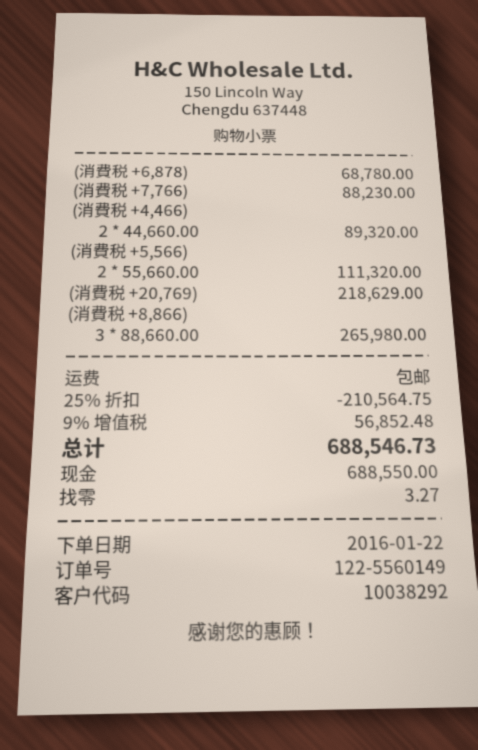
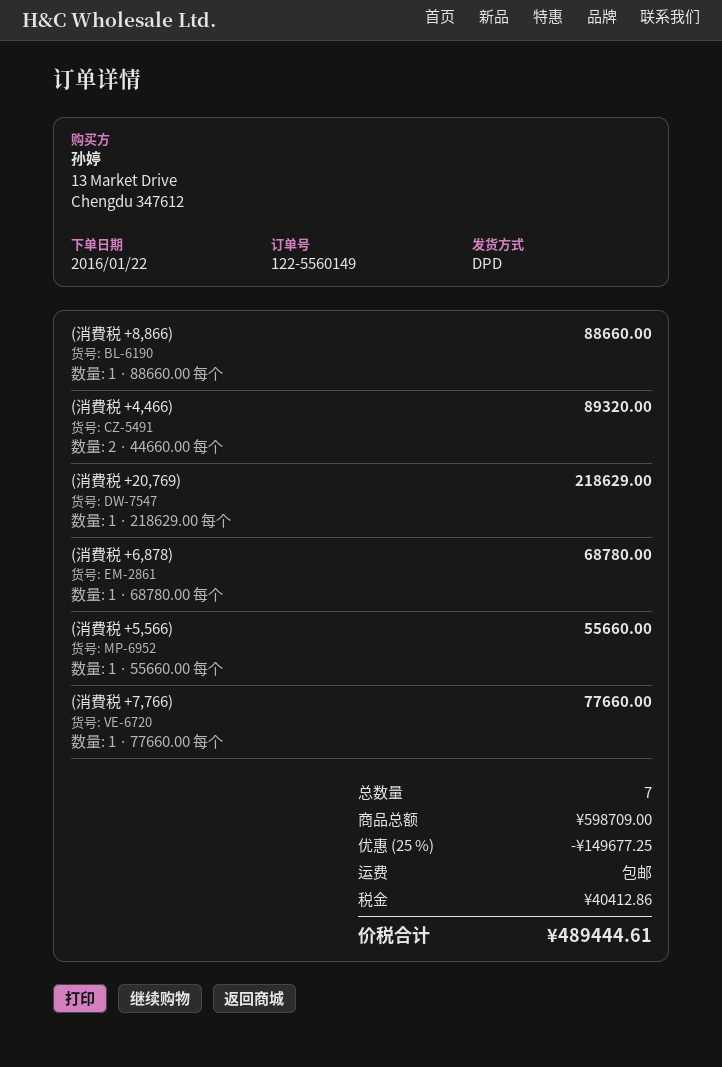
(消費税 +7,766): 1 x 88230.00 = 88230.00 -> 1 x 77660.00 = 77660.00
(消費税 +5,566): 2 x 55660.00 = 111320.00 -> 1 x 55660.00 = 55660.00
(消費税 +8,866): 3 x 88660.00 = 265980.00 -> 1 x 88660.00 = 88660.00
discount: 25% = 210564.75 -> 25% = 149677.25
tax: 56852.48 -> 40412.86
total: 688546.73 -> 489444.61

